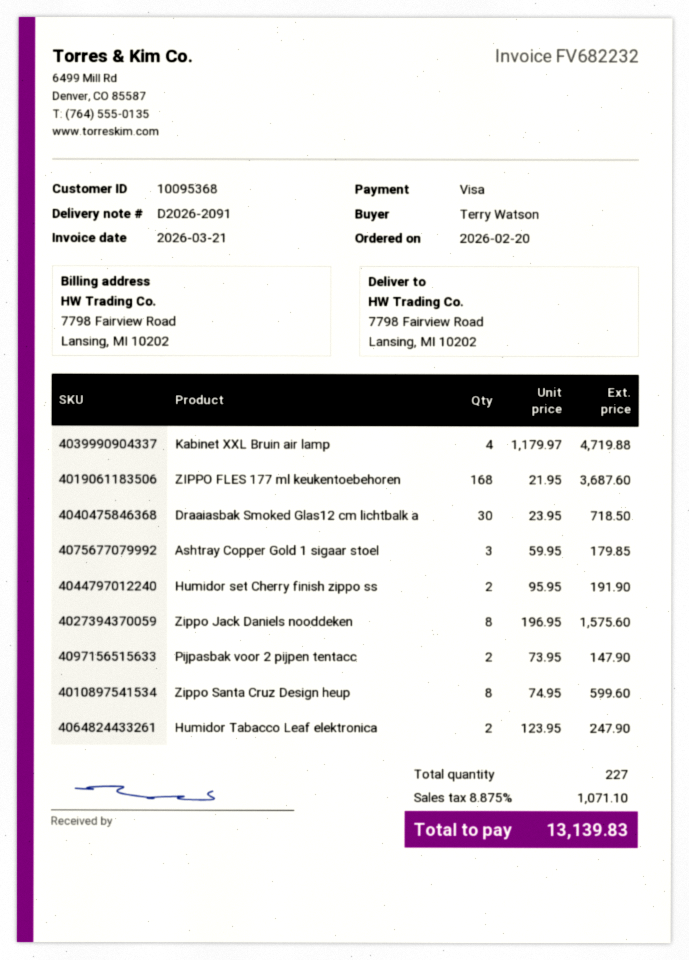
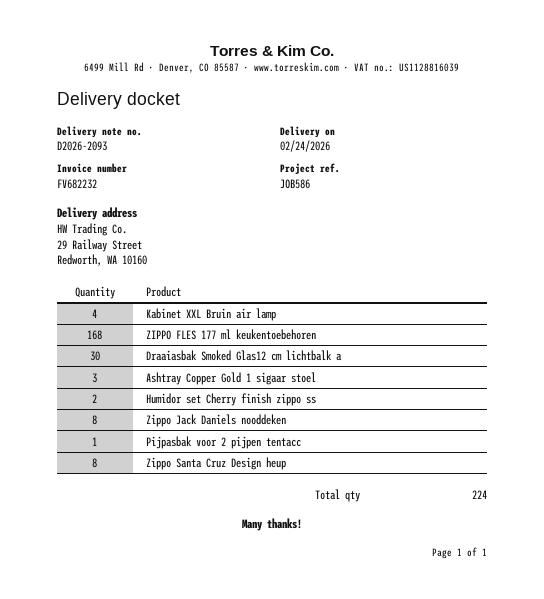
delivery note number: D2026-2091 -> D2026-2093
ship to: 7798 Fairview Road, Lansing, MI 10202 -> 29 Railway Street, Redworth, WA 10160
Pijpasbak voor 2 pijpen tentacc: 2 -> 1
Humidor Tabacco Leaf elektronica: 2 -> none
total quantity: 227 -> 224

